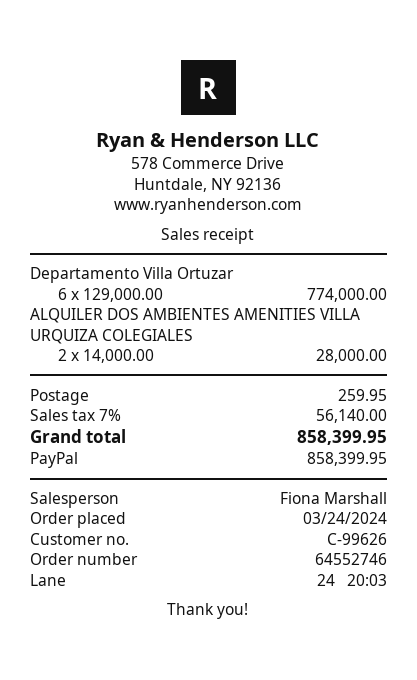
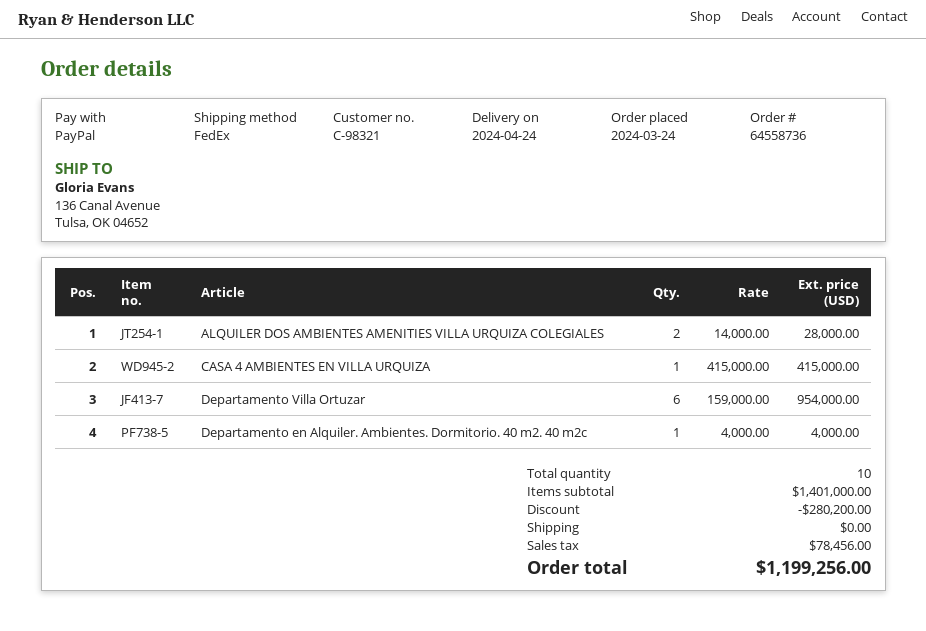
order number: 64552746 -> 64558736
customer number: C-99626 -> C-98321
Departamento Villa Ortuzar: 6 x 129000.00 = 774000.00 -> 6 x 159000.00 = 954000.00
CASA 4 AMBIENTES EN VILLA URQUIZA: none -> 1 x 415000.00 = 415000.00
Departamento en Alquiler. Ambientes. Dormitorio. 40 m2. 40 m2c: none -> 1 x 4000.00 = 4000.00
discount: none -> 280200.00
shipping: 259.95 -> 0.00
tax: 56140.00 -> 78456.00
total: 858399.95 -> 1199256.00

